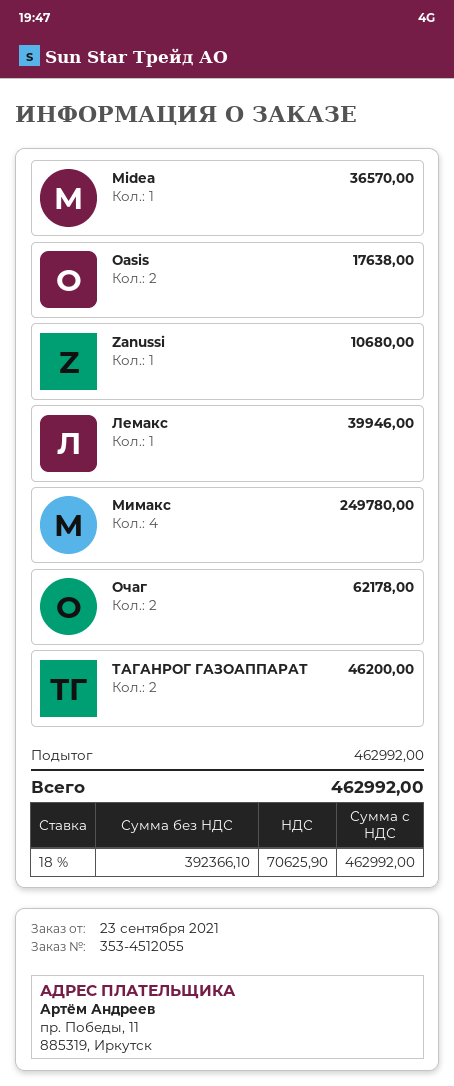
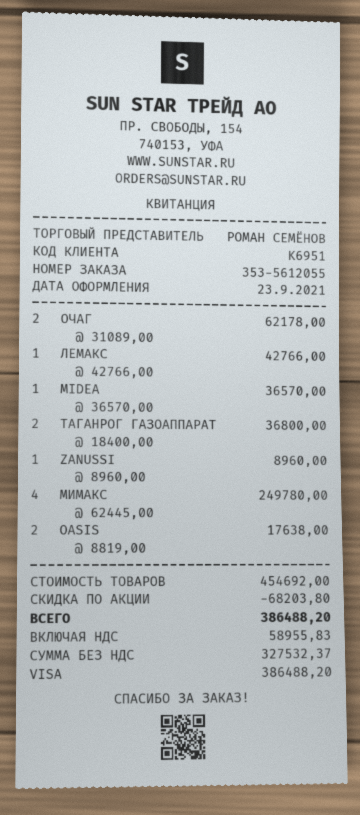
order number: 353-4512055 -> 353-5612055
Zanussi: 1 for 10680.00 -> 1 for 8960.00
Лемакс: 1 for 39946.00 -> 1 for 42766.00
ТАГАНРОГ ГАЗОАППАРАТ: 2 for 46200.00 -> 2 for 36800.00
subtotal: 462992.00 -> 454692.00
discount: none -> 68203.80
net: 392366.10 -> 327532.37
tax: 70625.90 -> 58955.83
total: 462992.00 -> 386488.20

